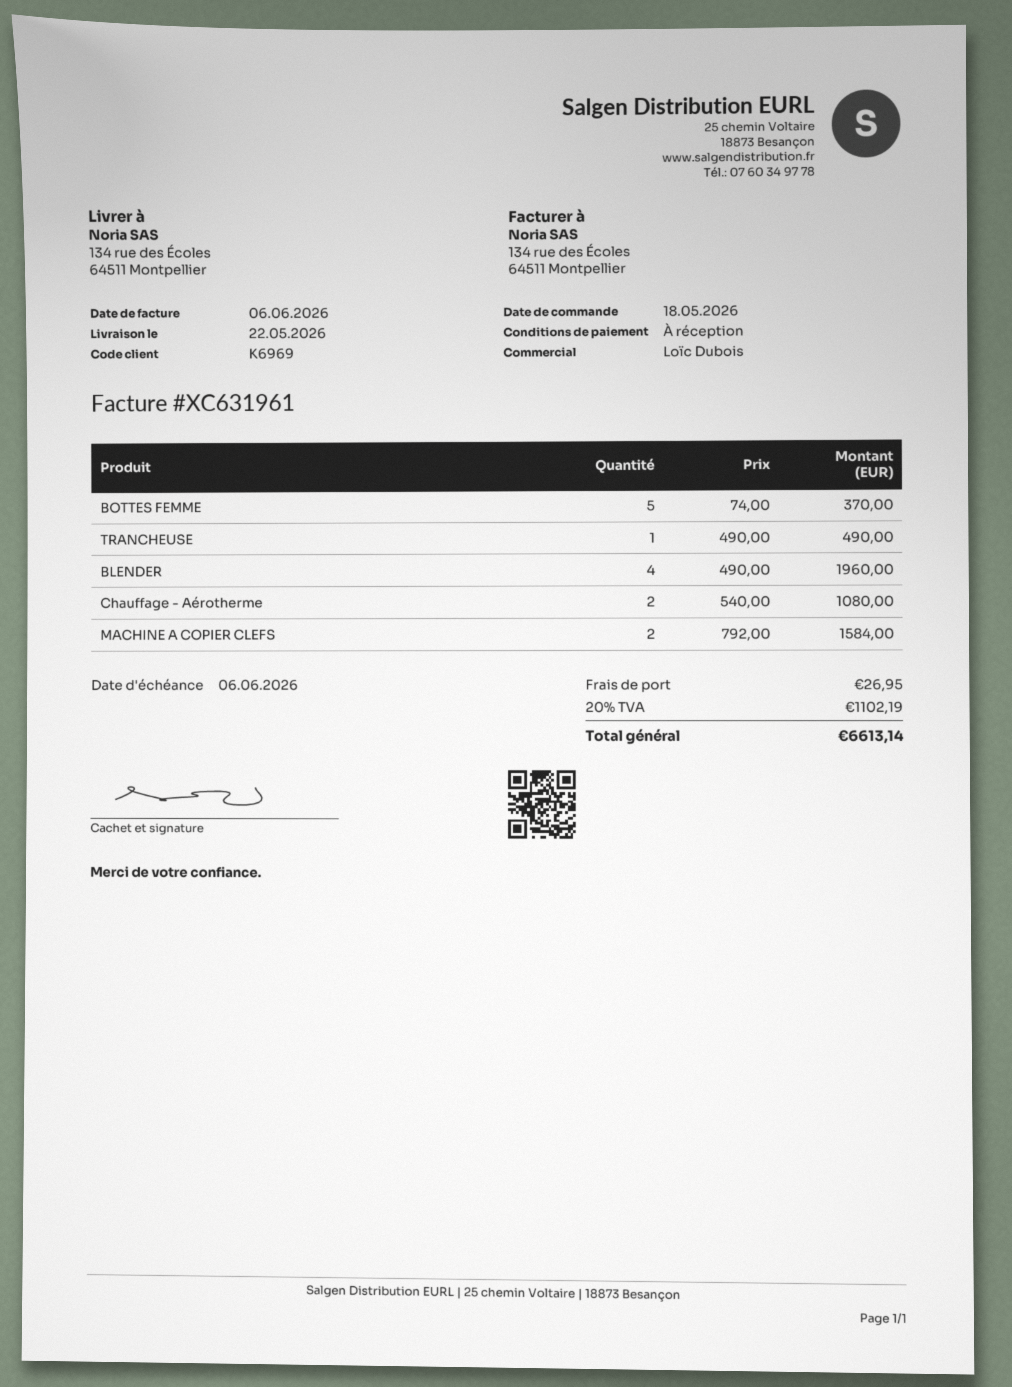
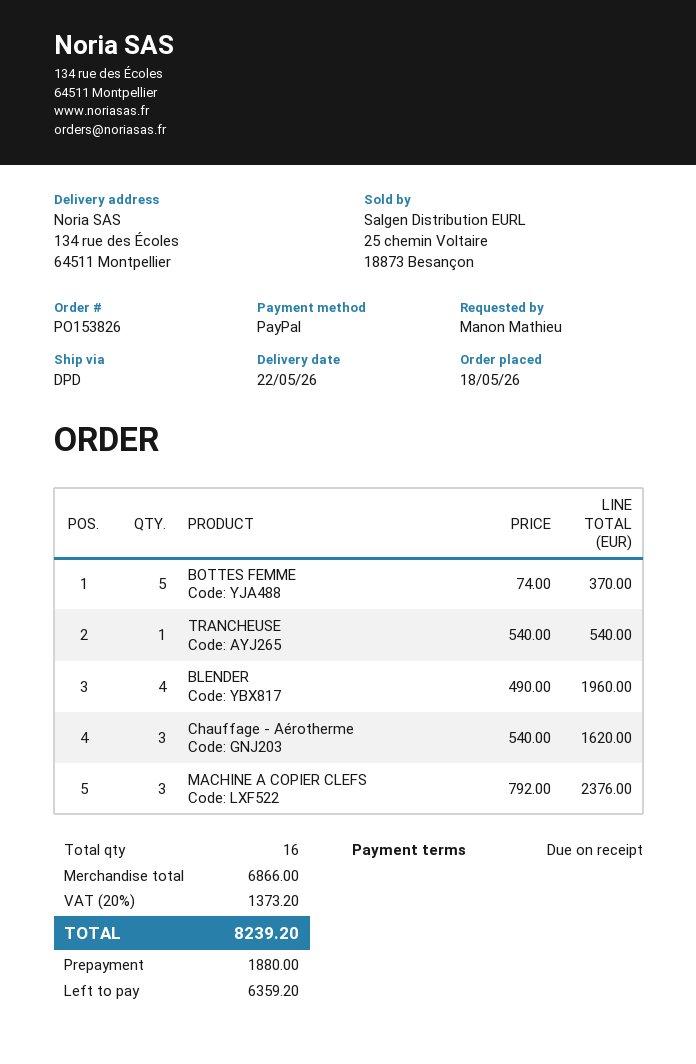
TRANCHEUSE: 1 x 490.00 = 490.00 -> 1 x 540.00 = 540.00
Chauffage - Aérotherme: 2 x 540.00 = 1080.00 -> 3 x 540.00 = 1620.00
MACHINE A COPIER CLEFS: 2 x 792.00 = 1584.00 -> 3 x 792.00 = 2376.00
shipping: 26.95 -> none
tax: 20% = 1102.19 -> 20% = 1373.20
total: 6613.14 -> 8239.20

